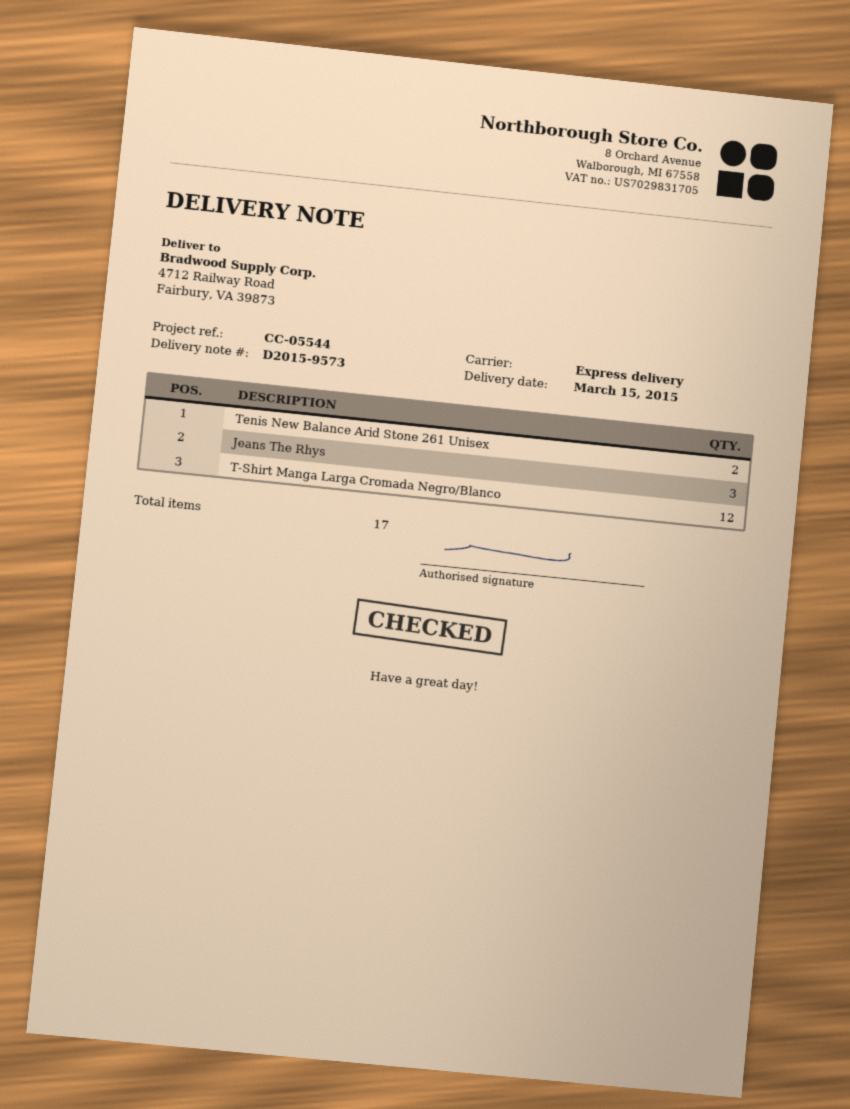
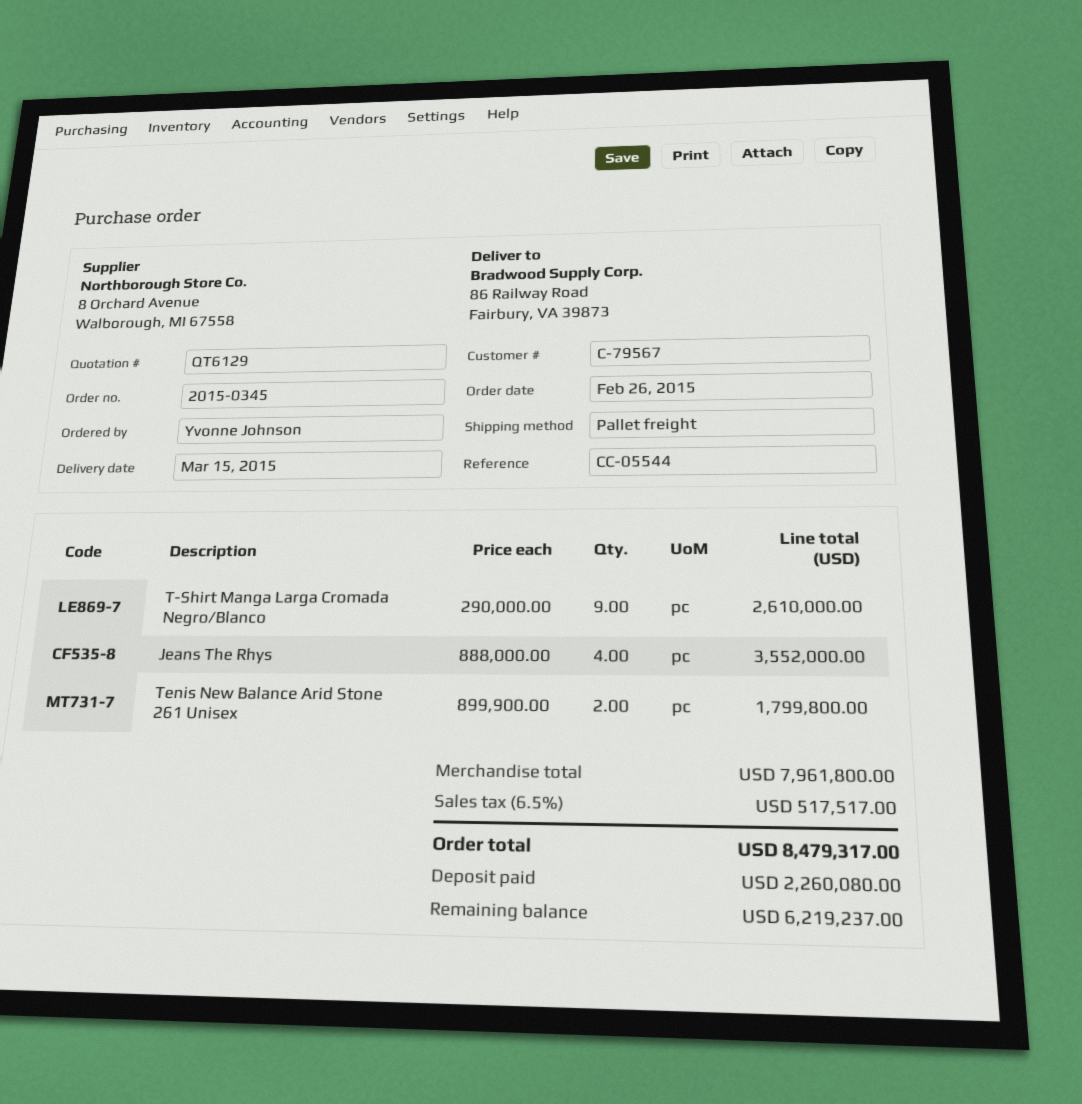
shipping method: express -> pallet freight
ship to: 4712 Railway Road, Fairbury, VA 39873 -> 86 Railway Road, Fairbury, VA 39873
Jeans The Rhys: 3 -> 4
T-Shirt Manga Larga Cromada Negro/Blanco: 12 -> 9

